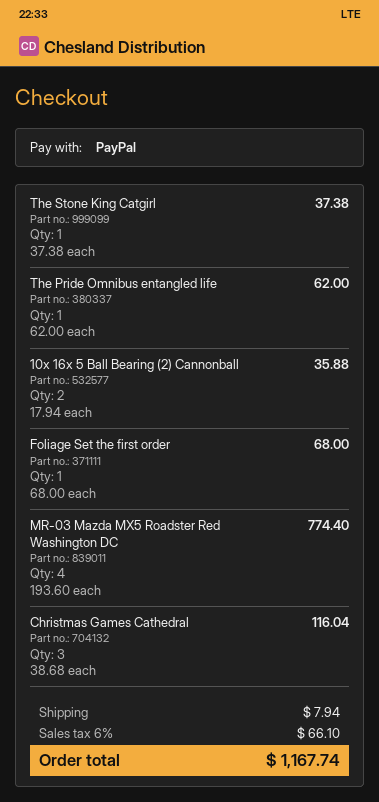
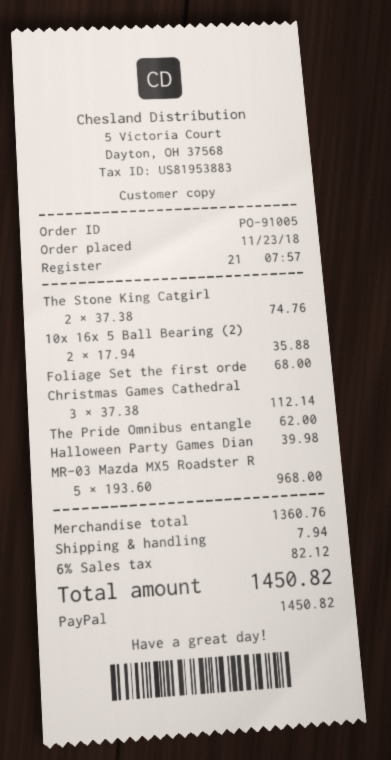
The Stone King Catgirl: 1 x 37.38 = 37.38 -> 2 x 37.38 = 74.76
MR-03 Mazda MX5 Roadster Red Washington DC: 4 x 193.60 = 774.40 -> 5 x 193.60 = 968.00
Christmas Games Cathedral: 3 x 38.68 = 116.04 -> 3 x 37.38 = 112.14
Halloween Party Games Dian: none -> 1 x 39.98 = 39.98
tax: 6% = 66.10 -> 6% = 82.12
total: 1167.74 -> 1450.82

